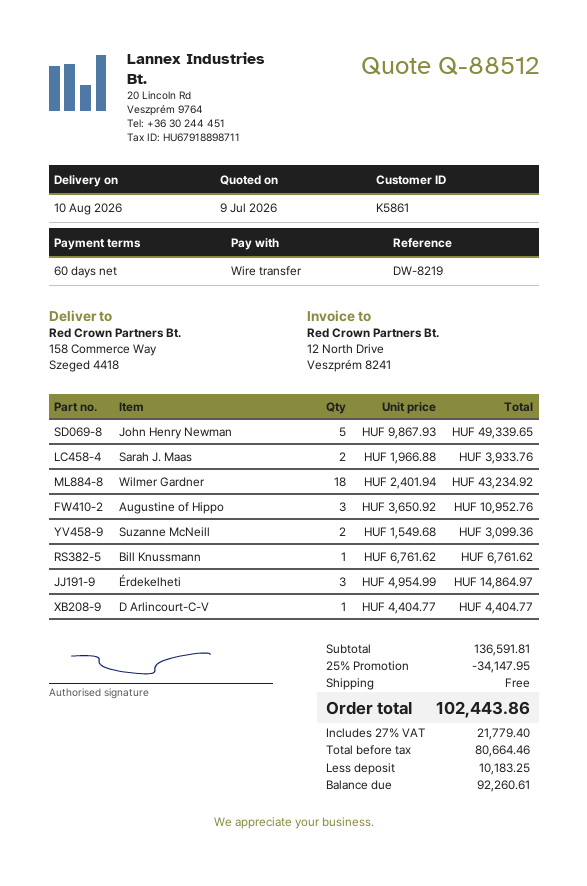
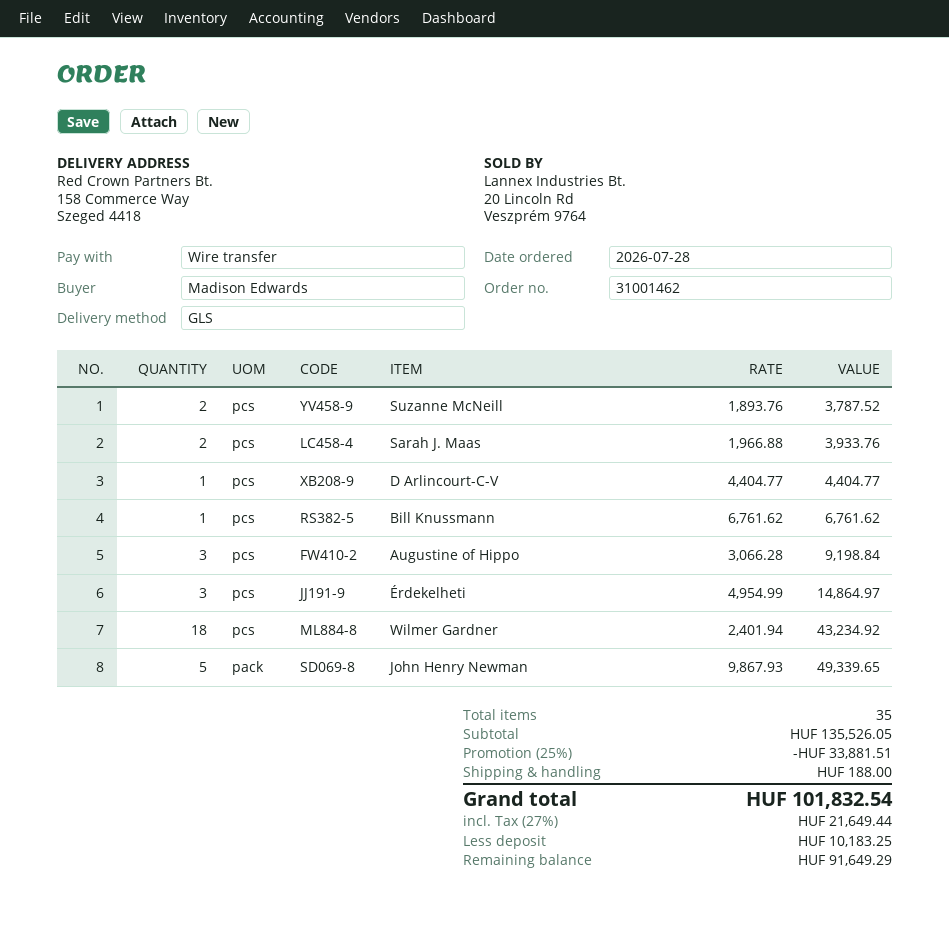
Augustine of Hippo: 3 x 3650.92 = 10952.76 -> 3 x 3066.28 = 9198.84
Suzanne McNeill: 2 x 1549.68 = 3099.36 -> 2 x 1893.76 = 3787.52
subtotal: 136591.81 -> 135526.05
discount: 25% = 34147.95 -> 25% = 33881.51
shipping: 0.00 -> 188.00
tax: 27% = 21779.40 -> 27% = 21649.44
total: 102443.86 -> 101832.54
balance: 92260.61 -> 91649.29

